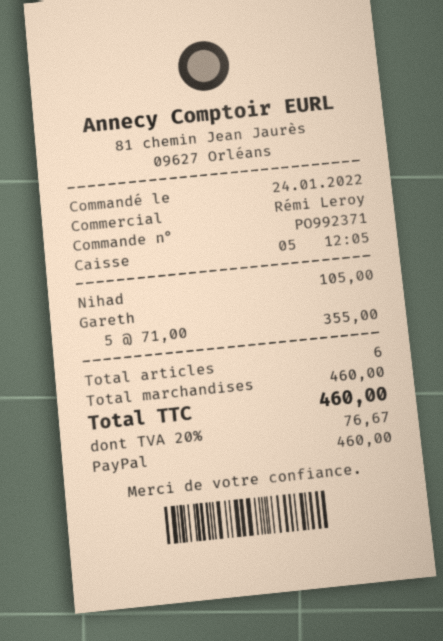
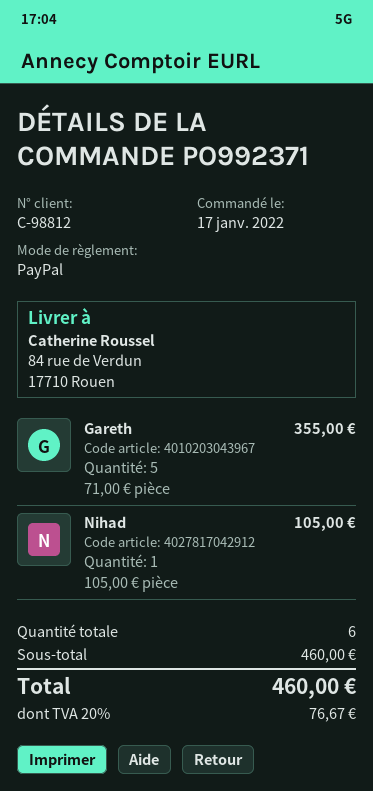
order date: 2022-01-24 -> 2022-01-17

